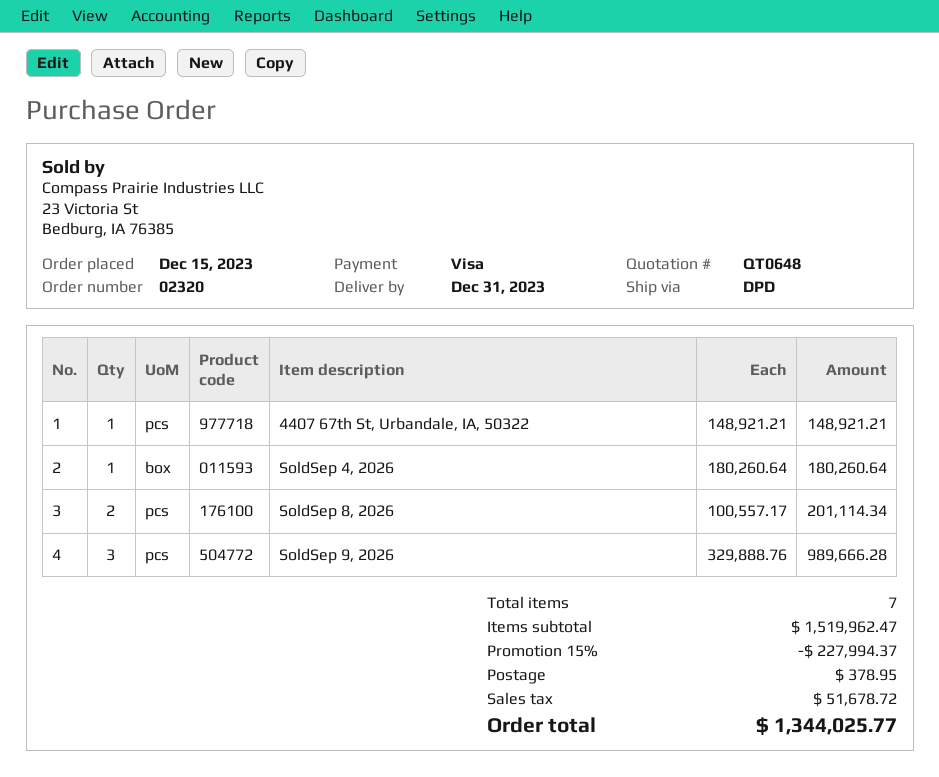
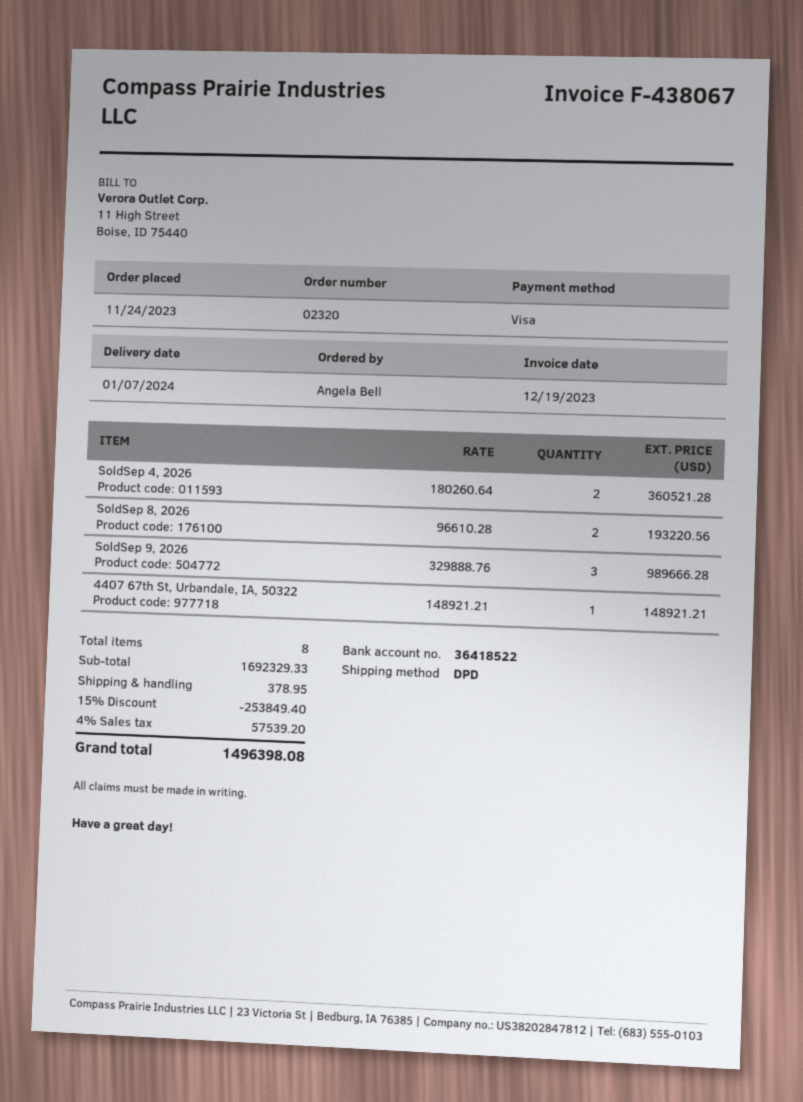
order date: 2023-12-15 -> 2023-11-24
delivery date: 2023-12-31 -> 2024-01-07
SoldSep 4, 2026: 1 x 180260.64 = 180260.64 -> 2 x 180260.64 = 360521.28
SoldSep 8, 2026: 2 x 100557.17 = 201114.34 -> 2 x 96610.28 = 193220.56
total quantity: 7 -> 8
subtotal: 1519962.47 -> 1692329.33
discount: 15% = 227994.37 -> 15% = 253849.40
tax: 51678.72 -> 57539.20
total: 1344025.77 -> 1496398.08

